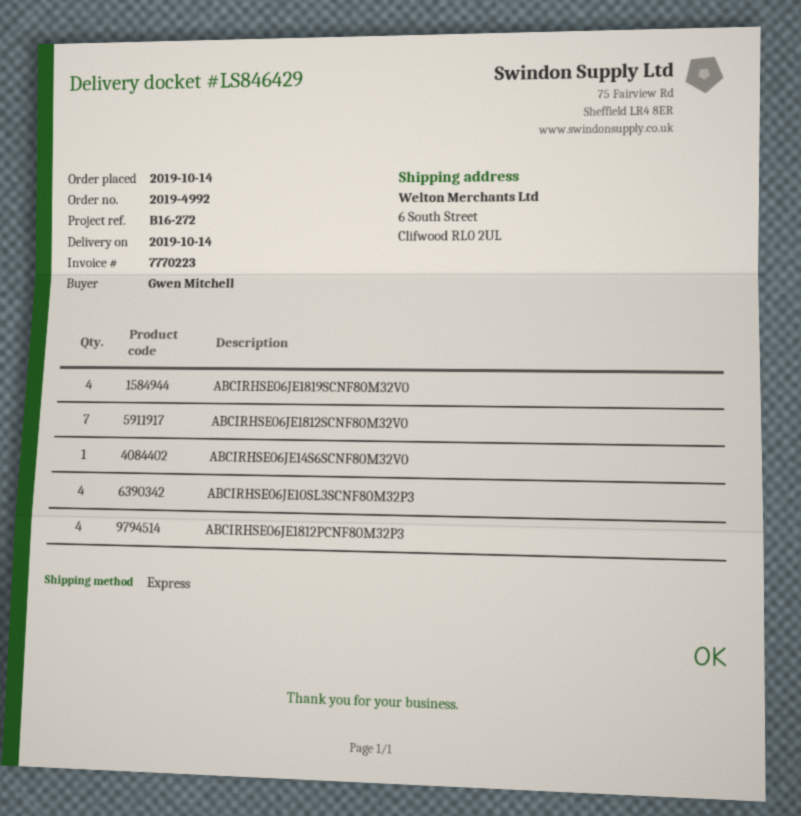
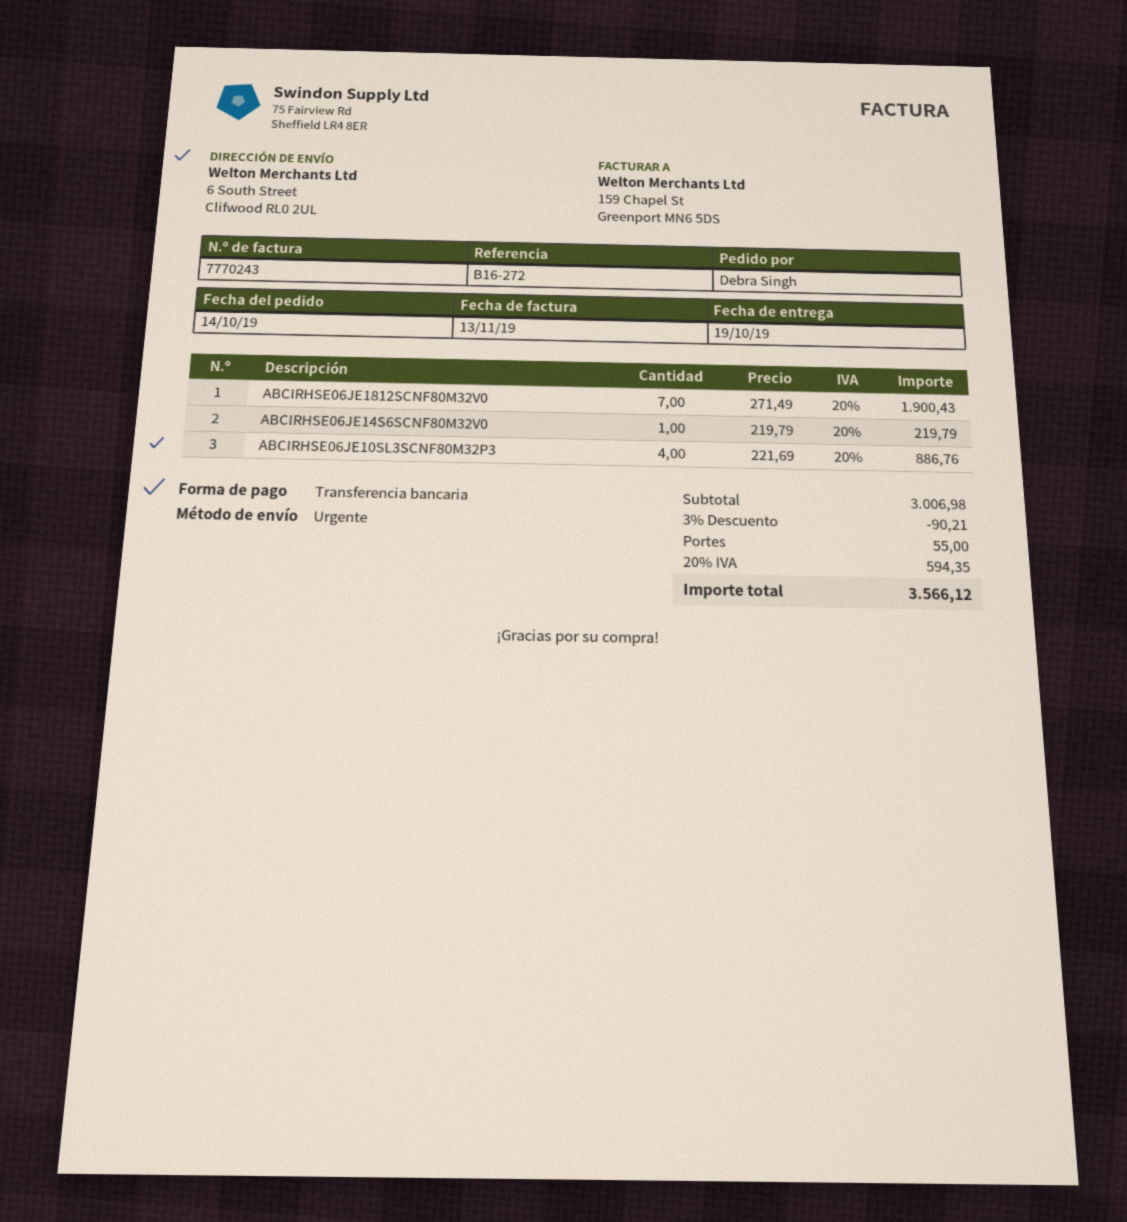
delivery date: 2019-10-14 -> 2019-10-19
invoice number: 7770223 -> 7770243
ordered by: Gwen Mitchell -> Debra Singh
ABCIRHSE06JE1819SCNF80M32V0: 4 -> none
ABCIRHSE06JE1812PCNF80M32P3: 4 -> none

